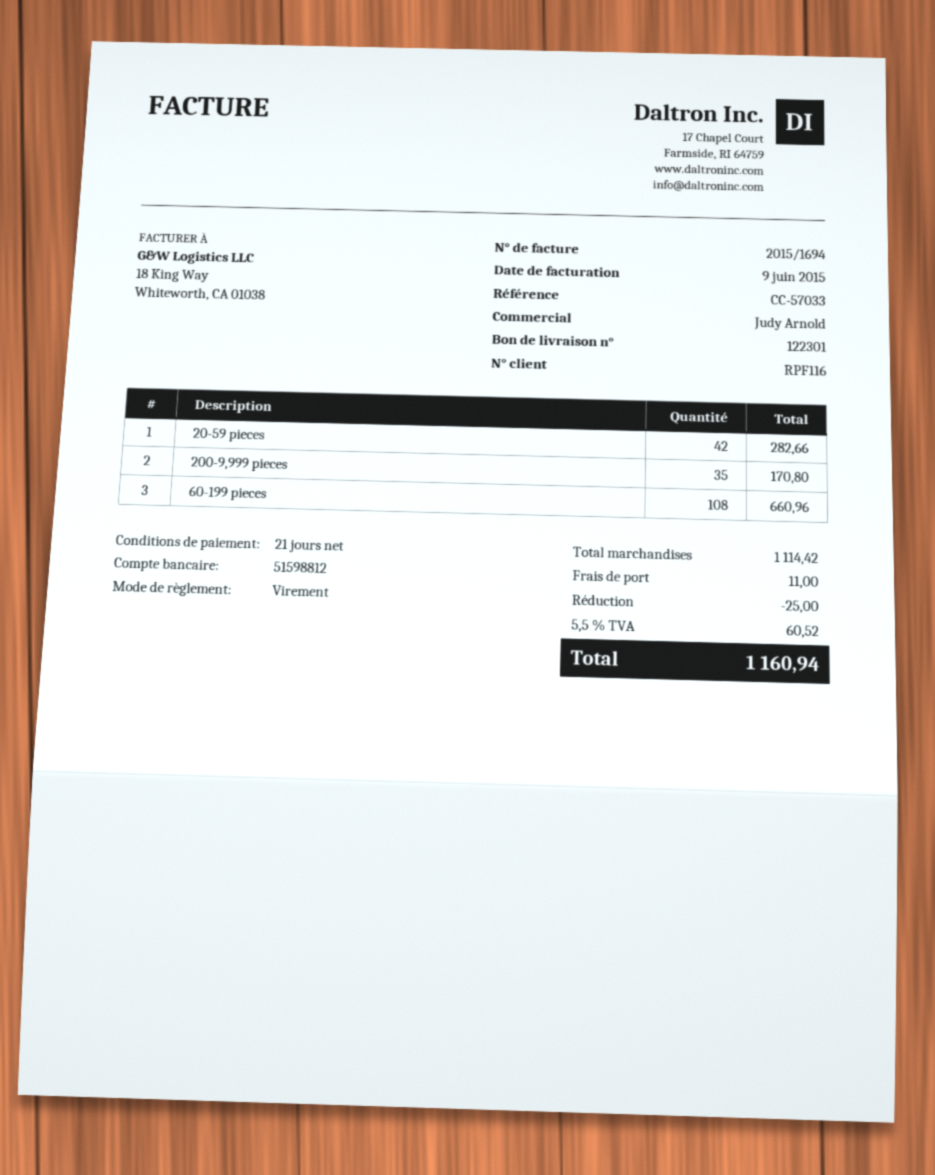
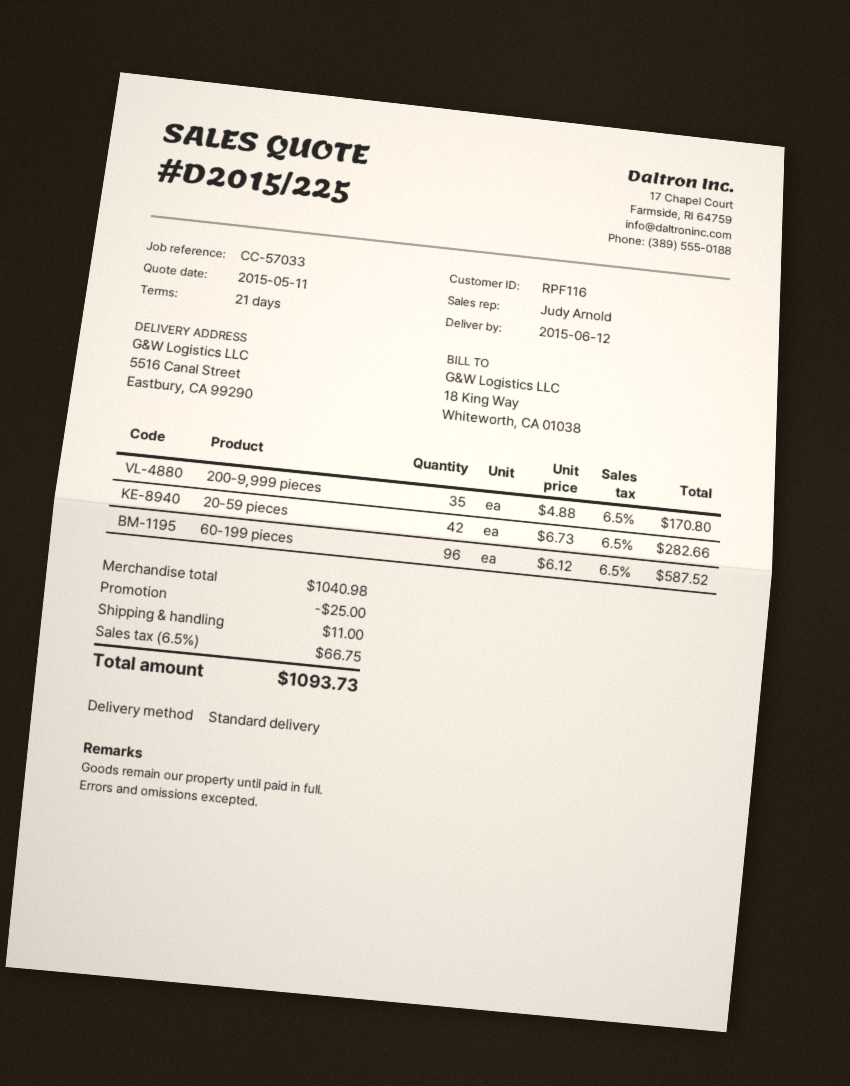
60-199 pieces: 108 for 660.96 -> 96 for 587.52
subtotal: 1114.42 -> 1040.98
tax: 5.5% = 60.52 -> 6.5% = 66.75
total: 1160.94 -> 1093.73

